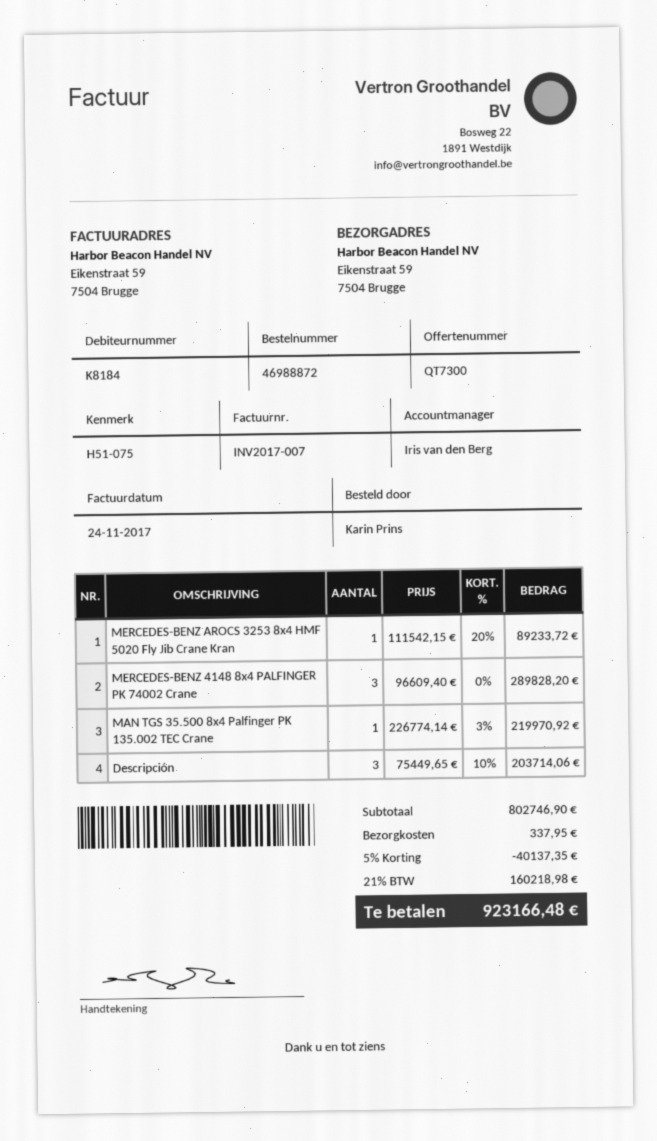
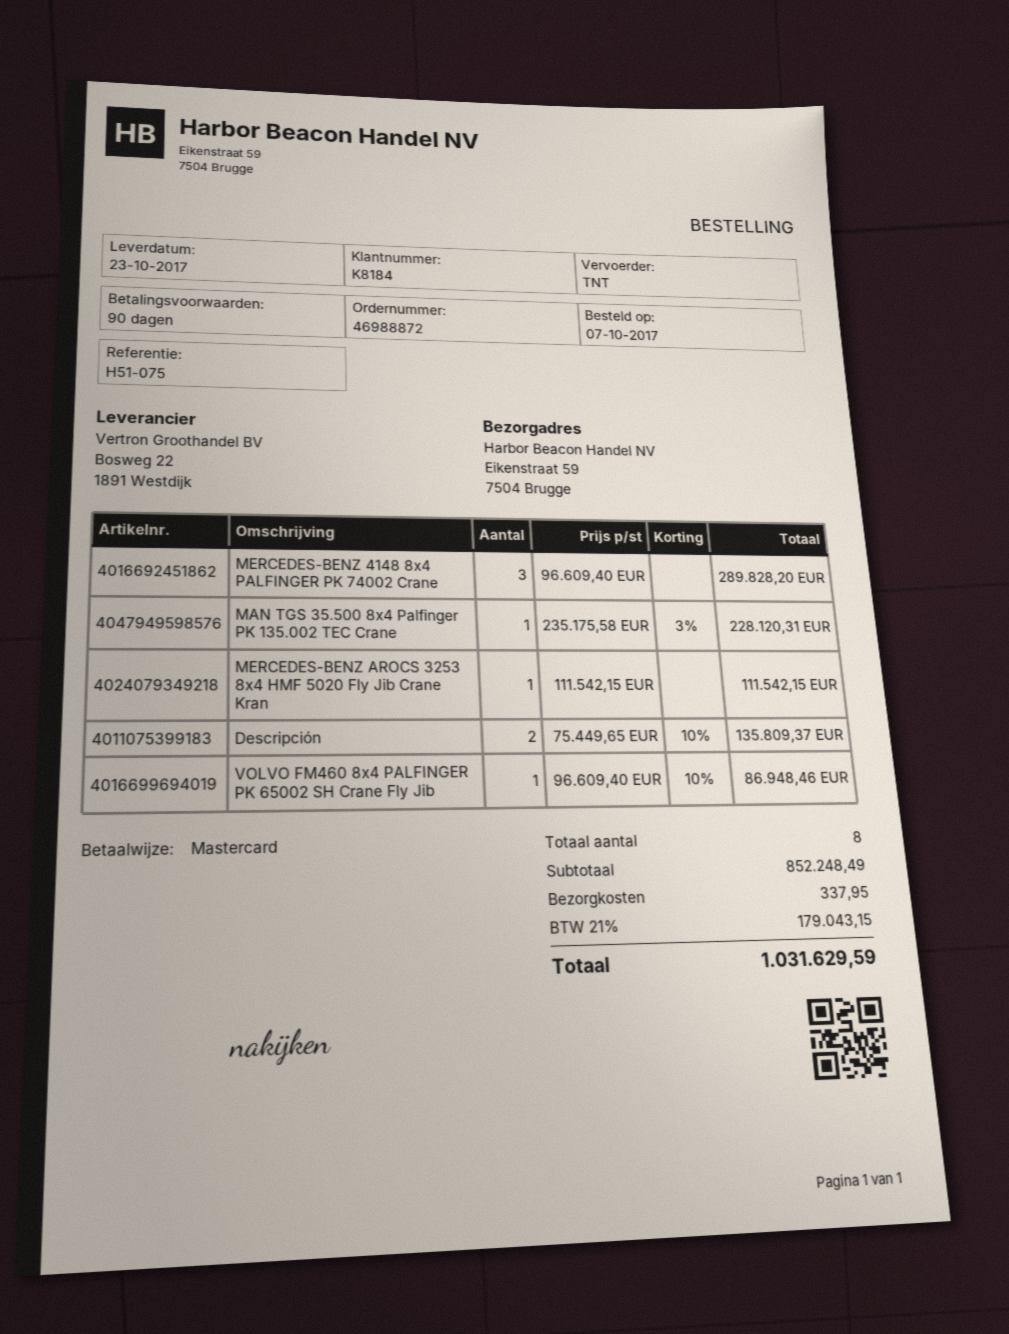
MERCEDES-BENZ AROCS 3253 8x4 HMF 5020 Fly Jib Crane Kran: 1 x 111542.15 - 20% = 89233.72 -> 1 x 111542.15 = 111542.15
MAN TGS 35.500 8x4 Palfinger PK 135.002 TEC Crane: 1 x 226774.14 - 3% = 219970.92 -> 1 x 235175.58 - 3% = 228120.31
Descripción: 3 x 75449.65 - 10% = 203714.06 -> 2 x 75449.65 - 10% = 135809.37
VOLVO FM460 8x4 PALFINGER PK 65002 SH Crane Fly Jib: none -> 1 x 96609.40 - 10% = 86948.46
subtotal: 802746.90 -> 852248.49
discount: 5% = 40137.35 -> none
tax: 21% = 160218.98 -> 21% = 179043.15
total: 923166.48 -> 1031629.59

